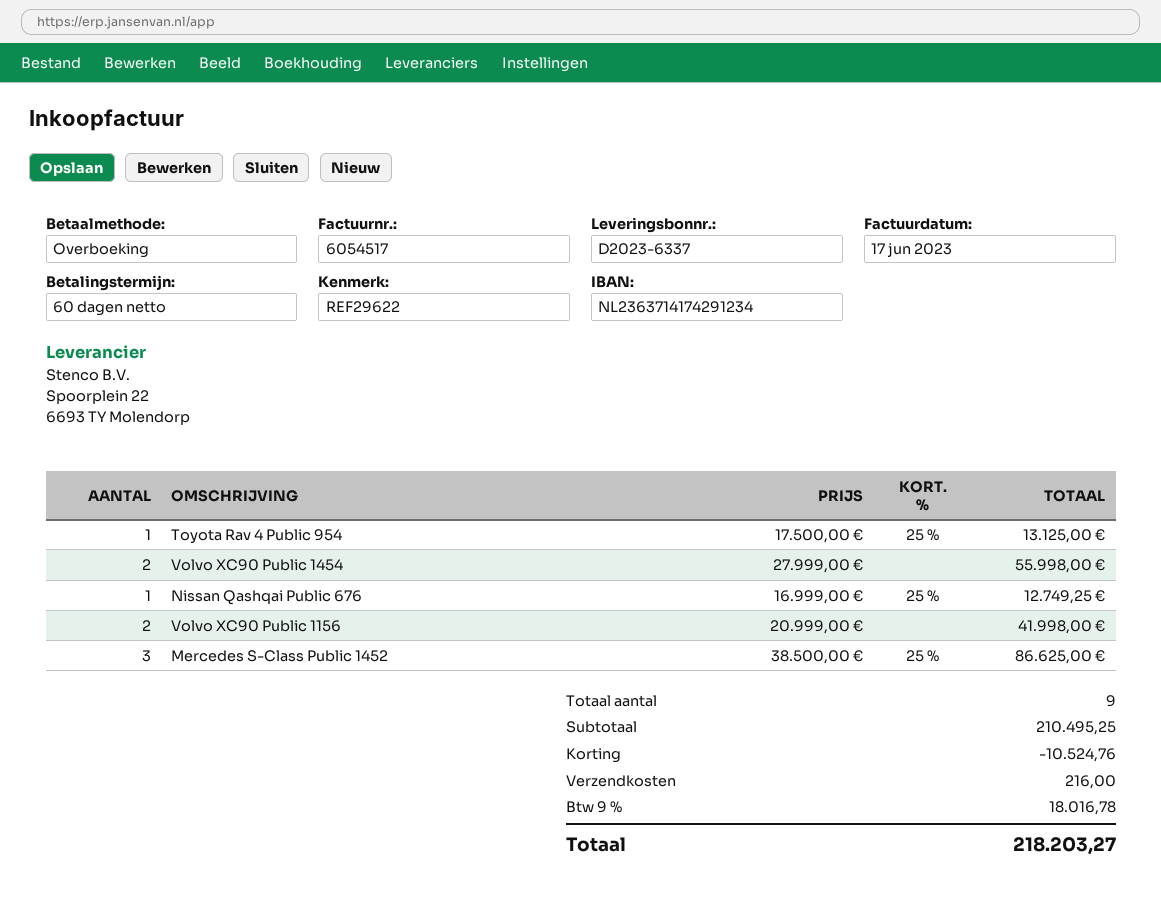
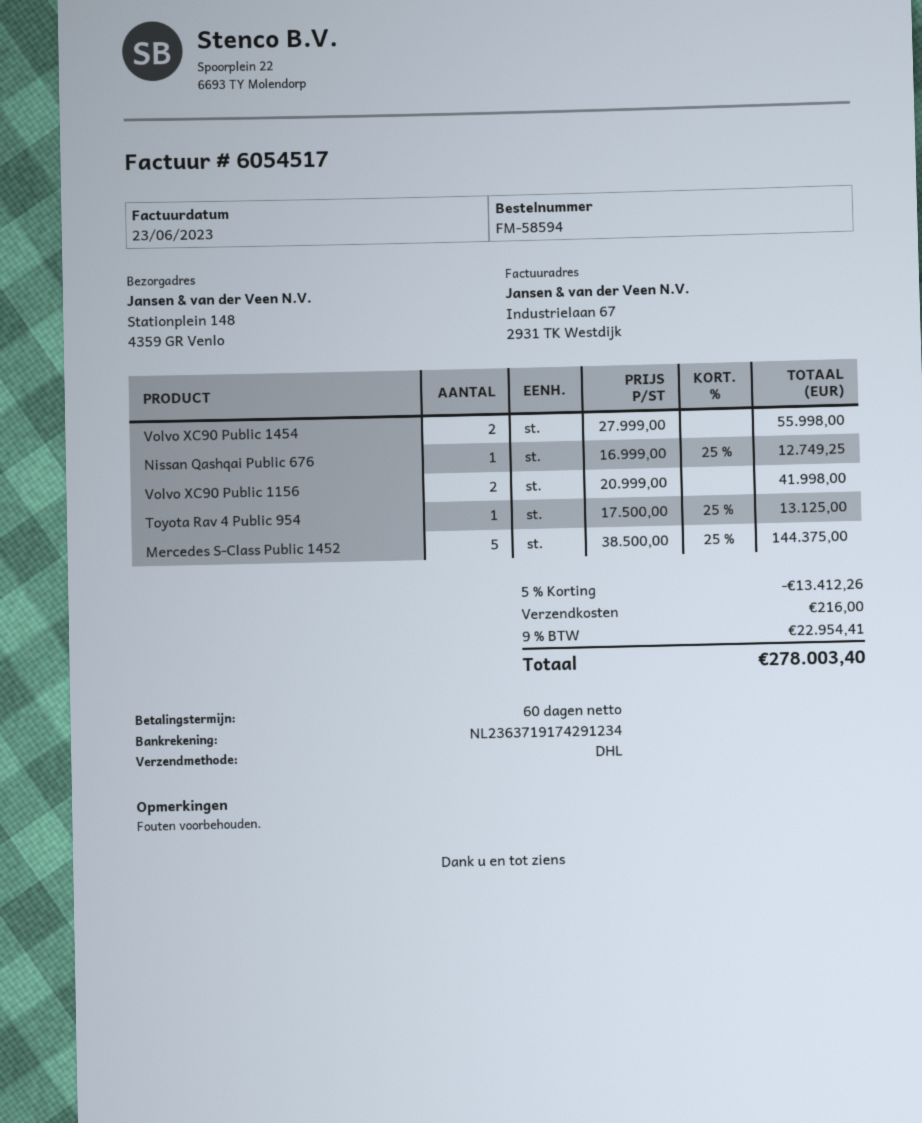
invoice date: 2023-06-17 -> 2023-06-23
bank account: NL2363714174291234 -> NL2363719174291234
Mercedes S-Class Public 1452: 3 x 38500.00 - 25% = 86625.00 -> 5 x 38500.00 - 25% = 144375.00
discount: 10524.76 -> 13412.26
tax: 9% = 18016.78 -> 9% = 22954.41
total: 218203.27 -> 278003.40

